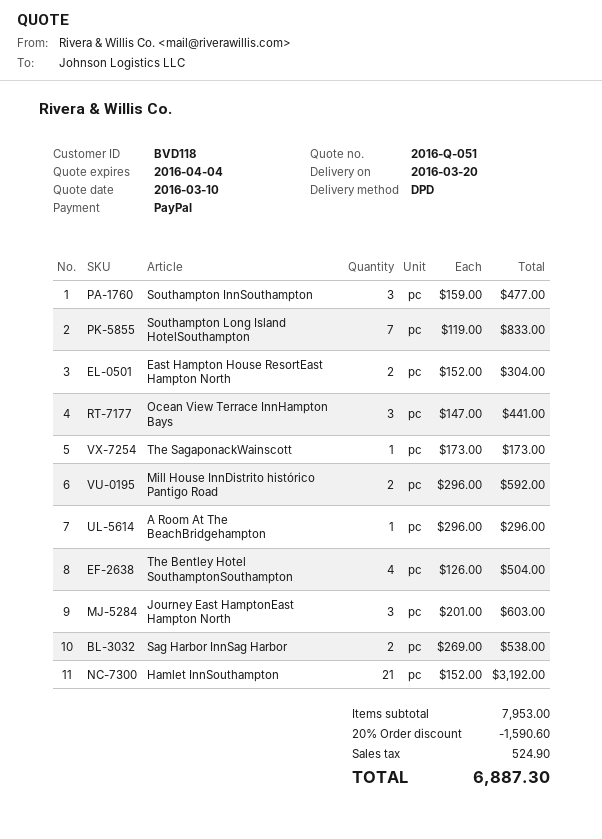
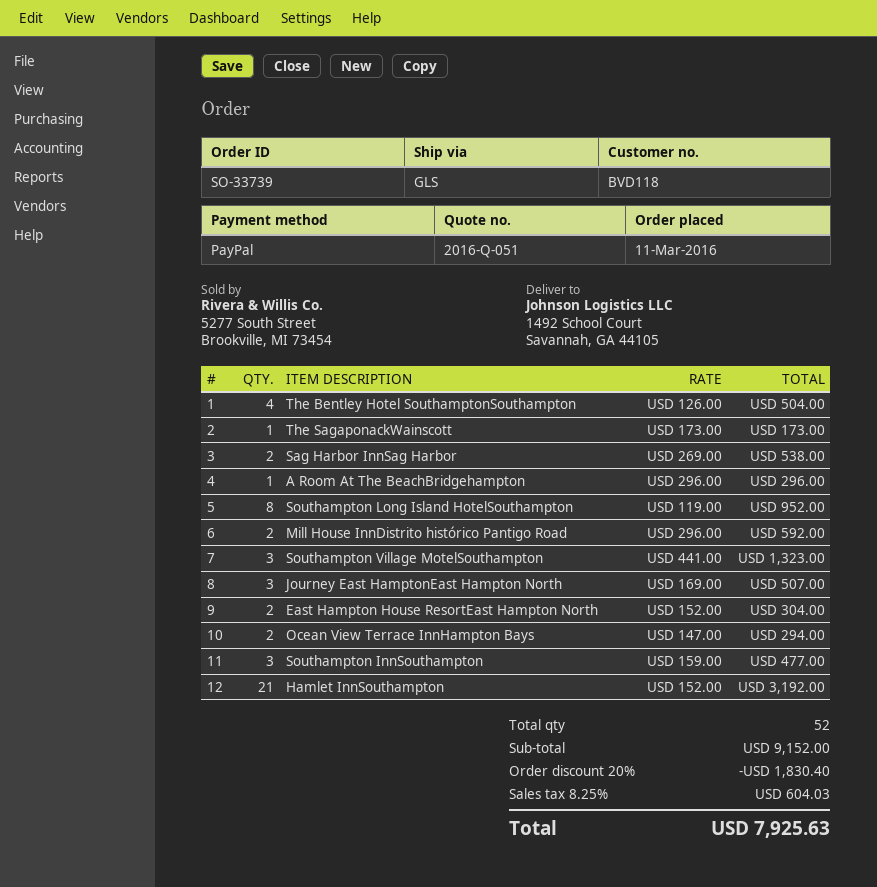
shipping method: DPD -> GLS
Southampton Long Island HotelSouthampton: 7 x 119.00 = 833.00 -> 8 x 119.00 = 952.00
Ocean View Terrace InnHampton Bays: 3 x 147.00 = 441.00 -> 2 x 147.00 = 294.00
Journey East HamptonEast Hampton North: 3 x 201.00 = 603.00 -> 3 x 169.00 = 507.00
Southampton Village MotelSouthampton: none -> 3 x 441.00 = 1323.00
subtotal: 7953.00 -> 9152.00
discount: 20% = 1590.60 -> 20% = 1830.40
tax: 524.90 -> 604.03
total: 6887.30 -> 7925.63

